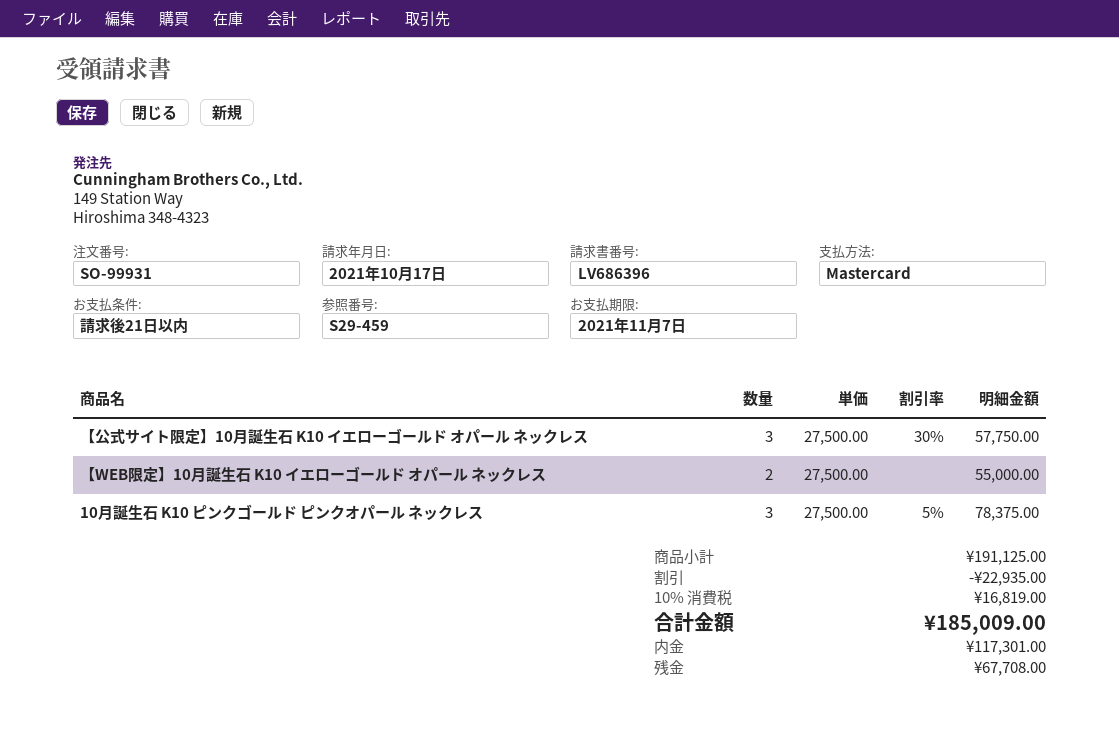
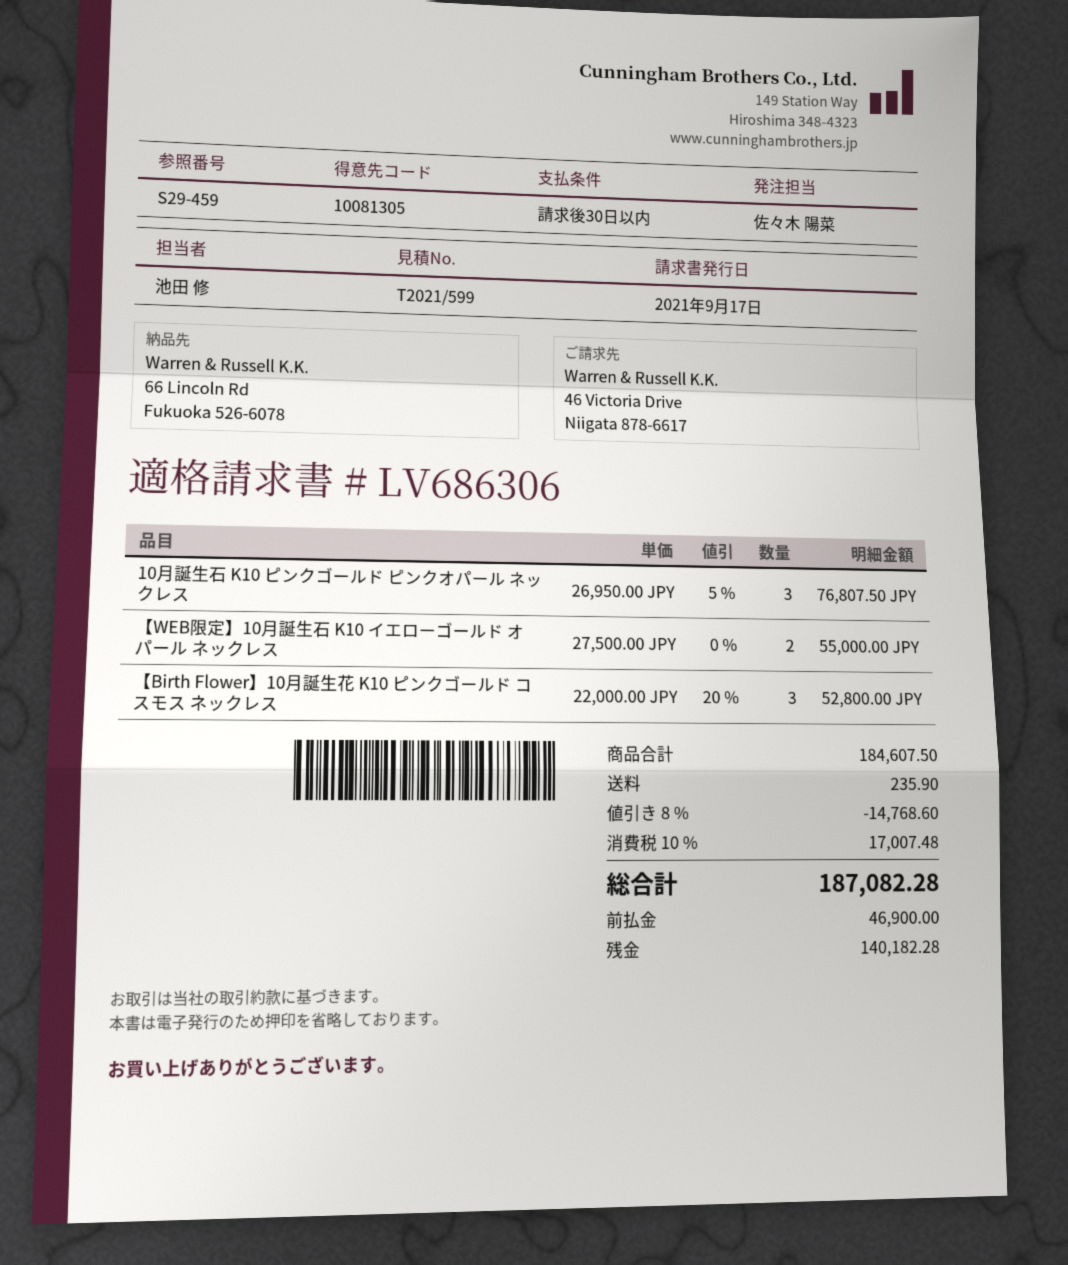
invoice number: LV686396 -> LV686306
invoice date: 2021-10-17 -> 2021-09-17
payment terms: 21 days -> 30 days
【公式サイト限定】10月誕生石 K10 イエローゴールド オパール ネックレス: 3 x 27500.00 - 30% = 57750.00 -> none
10月誕生石 K10 ピンクゴールド ピンクオパール ネックレス: 3 x 27500.00 - 5% = 78375.00 -> 3 x 26950.00 - 5% = 76807.50
【Birth Flower】10月誕生花 K10 ピンクゴールド コスモス ネックレス: none -> 3 x 22000.00 - 20% = 52800.00
subtotal: 191125.00 -> 184607.50
discount: 22935.00 -> 14768.60
shipping: none -> 235.90
tax: 10% = 16819.00 -> 10% = 17007.48
total: 185009.00 -> 187082.28
deposit: 117301.00 -> 46900.00
balance: 67708.00 -> 140182.28

